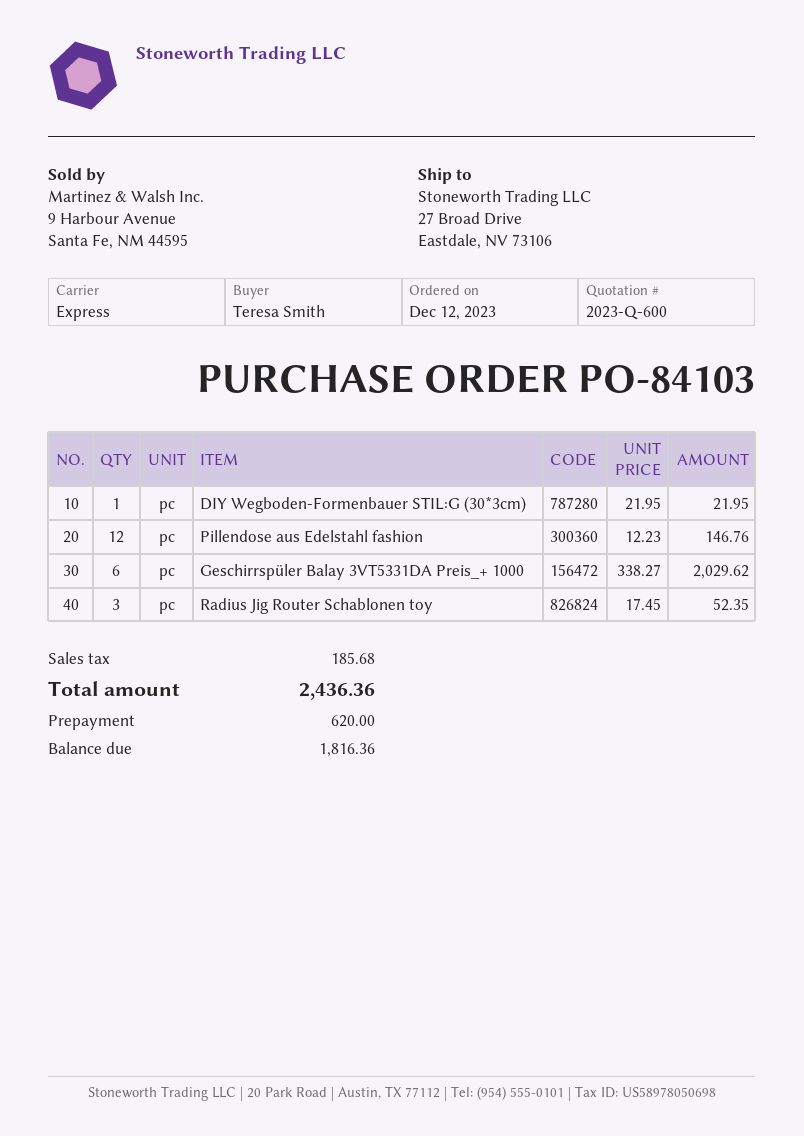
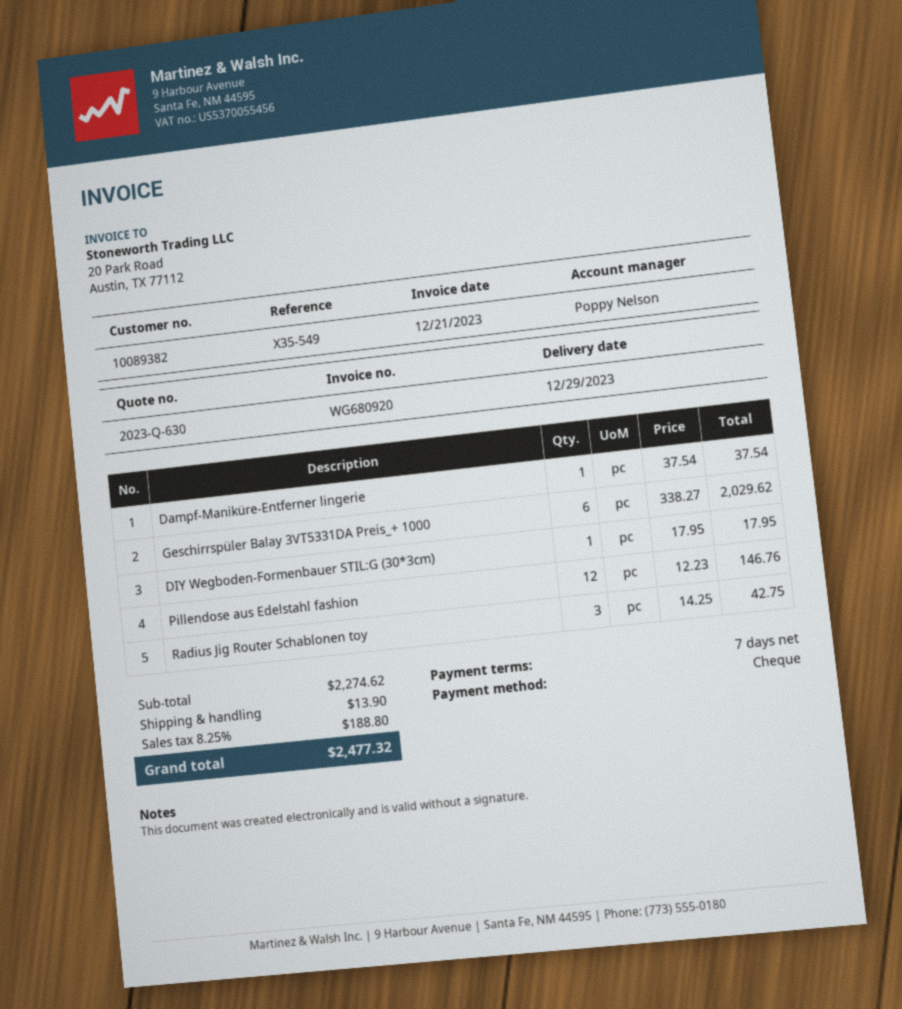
quote number: 2023-Q-600 -> 2023-Q-630
DIY Wegboden-Formenbauer STIL:G (30*3cm): 1 x 21.95 = 21.95 -> 1 x 17.95 = 17.95
Radius Jig Router Schablonen toy: 3 x 17.45 = 52.35 -> 3 x 14.25 = 42.75
Dampf-Maniküre-Entferner lingerie: none -> 1 x 37.54 = 37.54
shipping: none -> 13.90
tax: 185.68 -> 188.80
total: 2436.36 -> 2477.32

